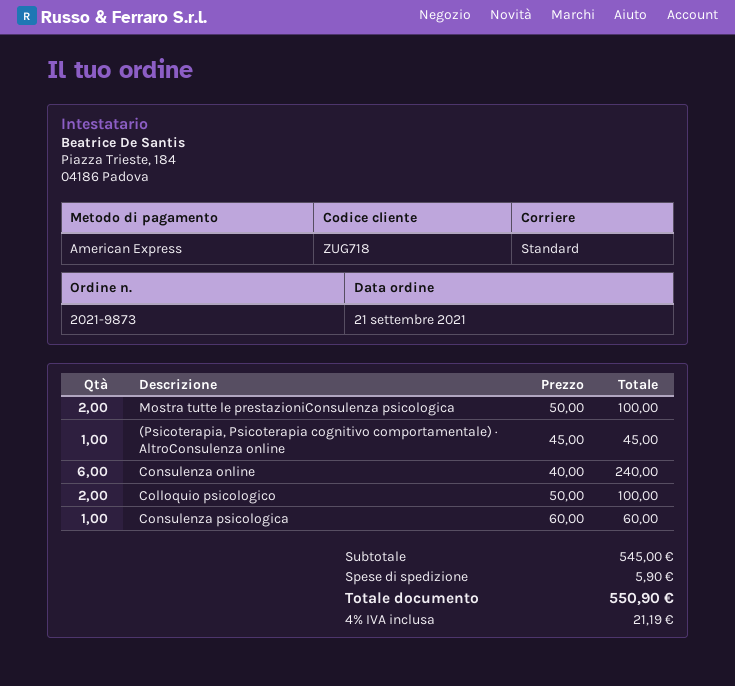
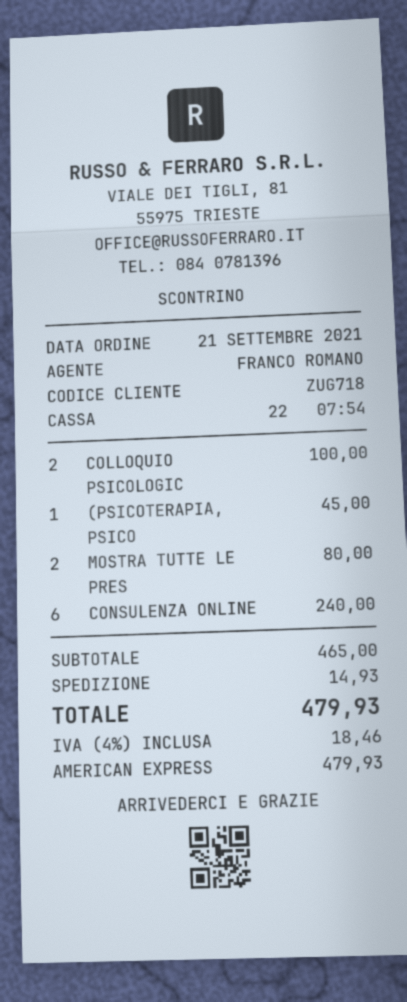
Mostra tutte le prestazioniConsulenza psicologica: 2 for 100.00 -> 2 for 80.00
Consulenza psicologica: 1 for 60.00 -> none
subtotal: 545.00 -> 465.00
shipping: 5.90 -> 14.93
tax: 4% = 21.19 -> 4% = 18.46
total: 550.90 -> 479.93

